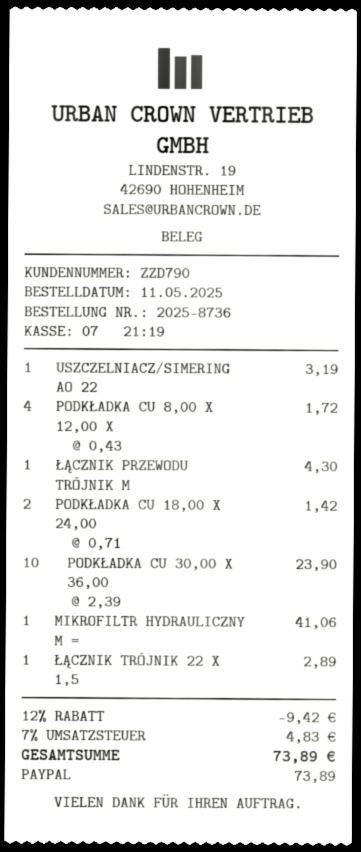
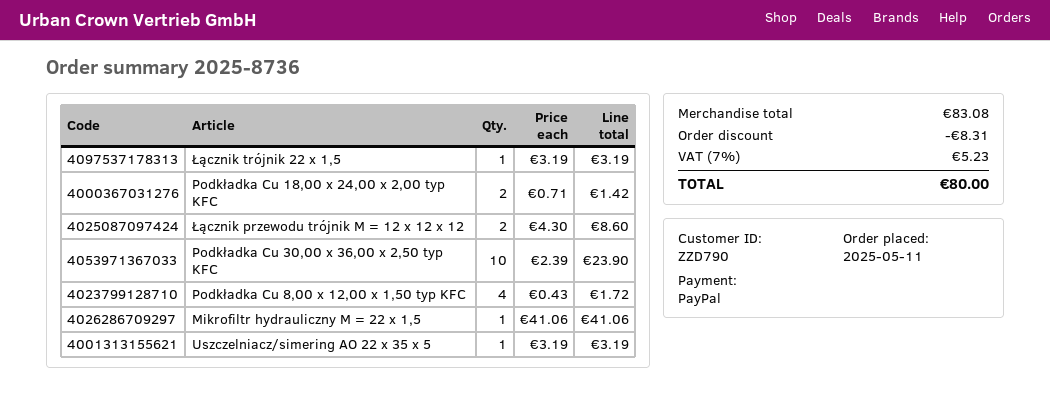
ŁĄCZNIK PRZEWODU TRÓJNIK M: 1 x 4.30 = 4.30 -> 2 x 4.30 = 8.60
ŁĄCZNIK TRÓJNIK 22 X 1,5: 1 x 2.89 = 2.89 -> 1 x 3.19 = 3.19
discount: 9.42 -> 8.31
tax: 7% = 4.83 -> 7% = 5.23
total: 73.89 -> 80.00

